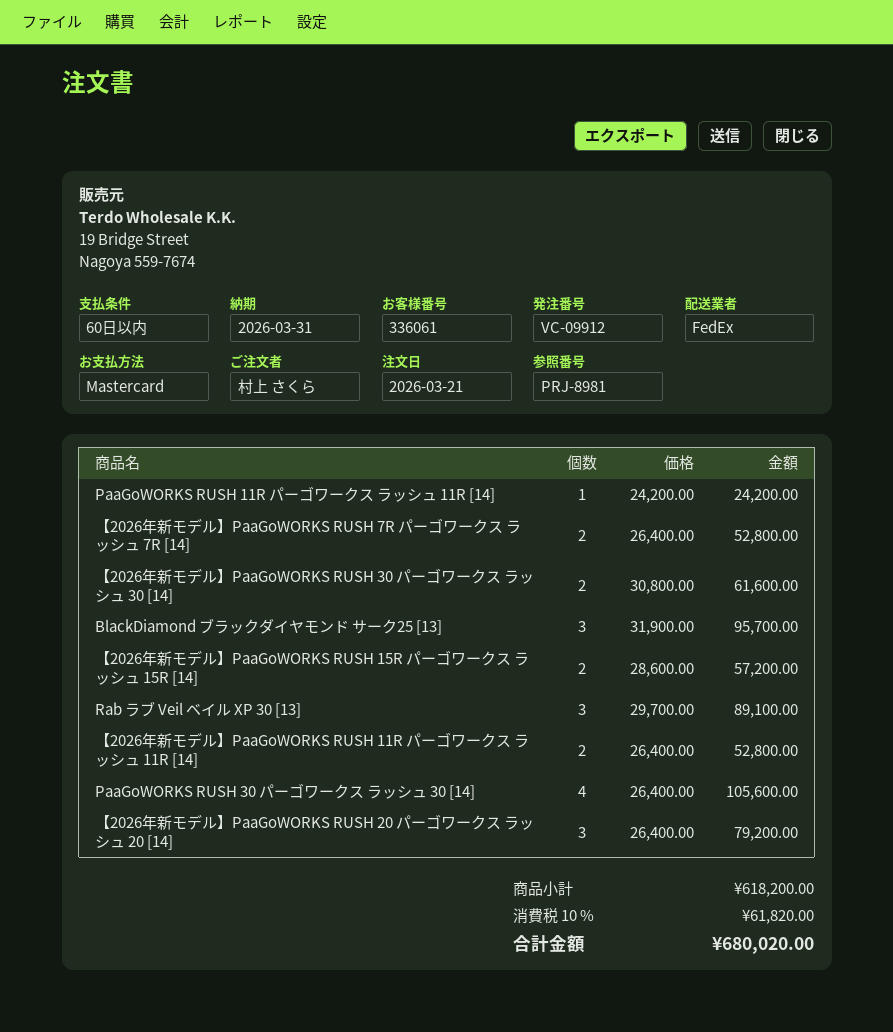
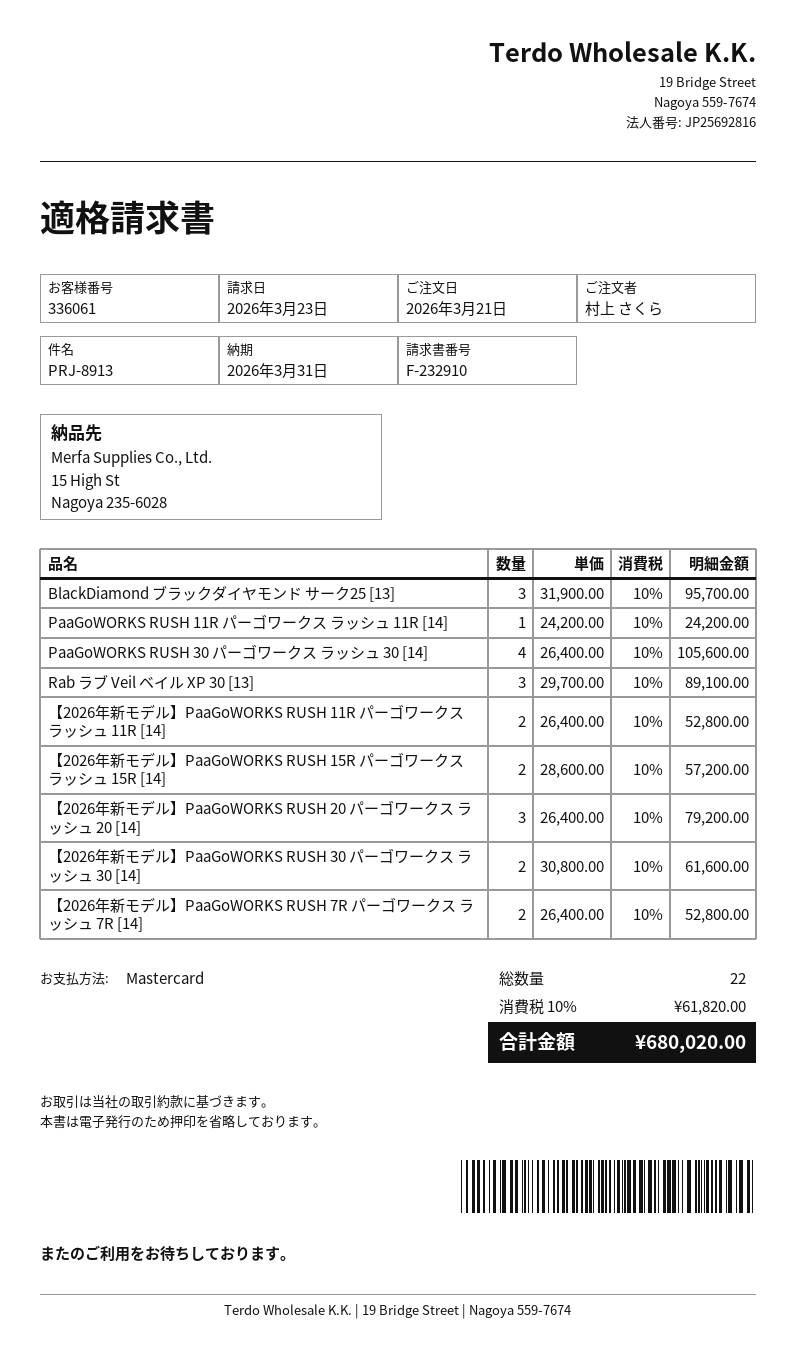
reference: PRJ-8981 -> PRJ-8913

